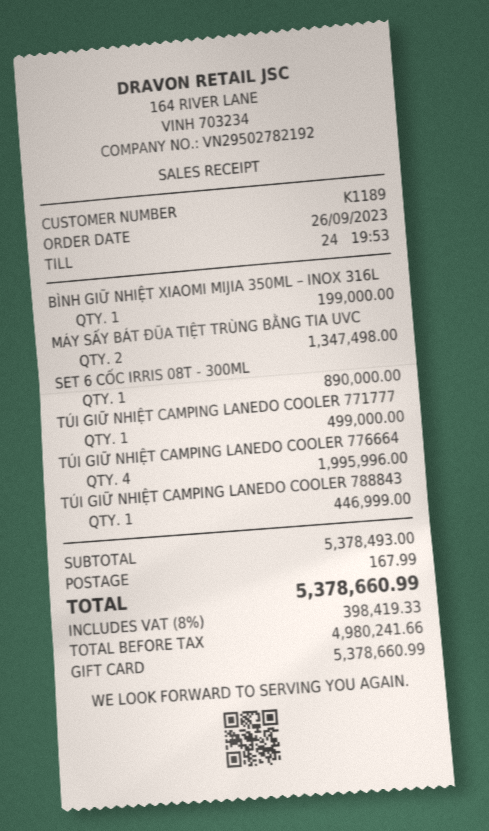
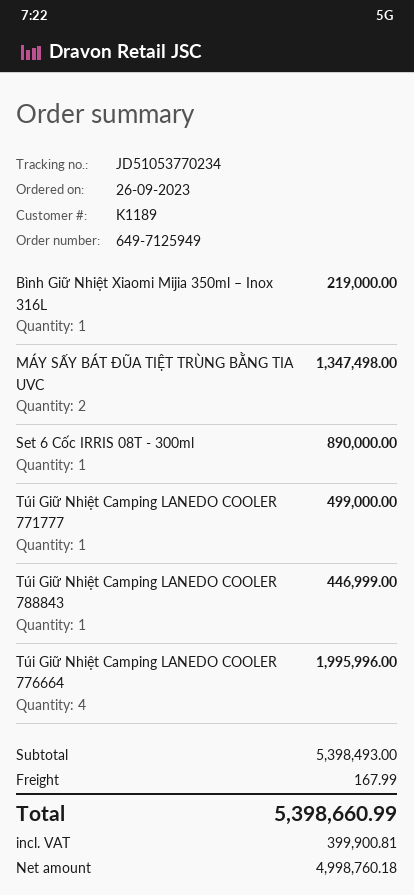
BÌNH GIỮ NHIỆT XIAOMI MIJIA 350ML – INOX 316L: 1 for 199000.00 -> 1 for 219000.00
subtotal: 5378493.00 -> 5398493.00
net: 4980241.66 -> 4998760.18
tax: 398419.33 -> 399900.81
total: 5378660.99 -> 5398660.99

